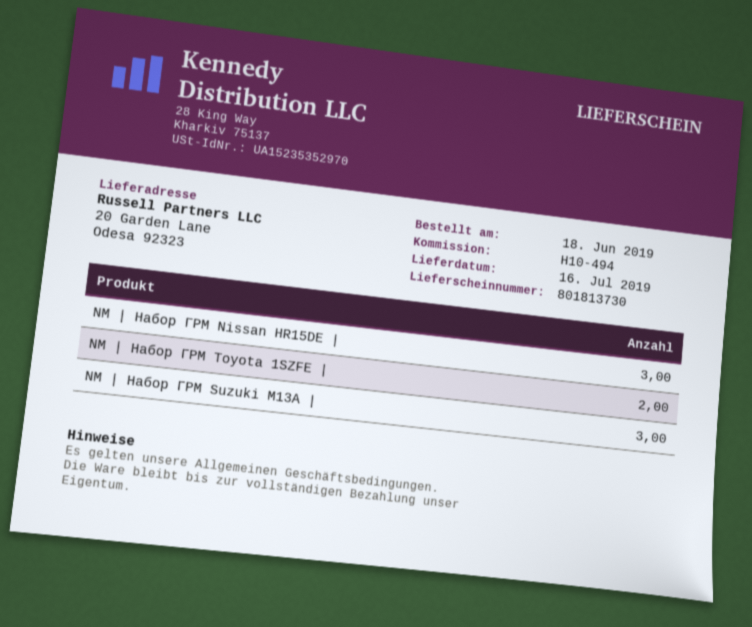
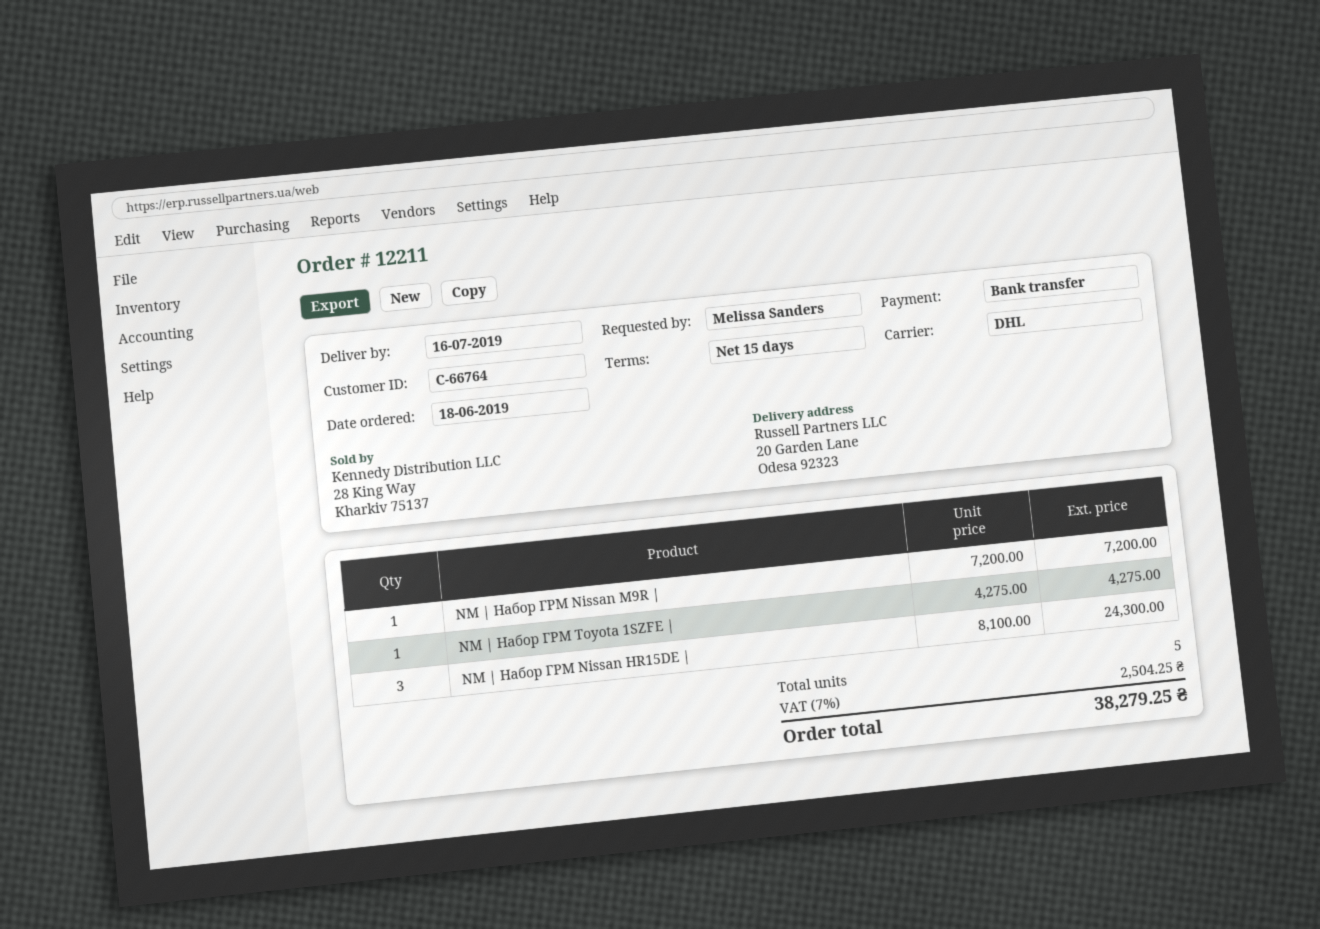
NM | Набор ГРМ Toyota 1SZFE |: 2 -> 1
NM | Набор ГРМ Suzuki M13A |: 3 -> none
NM | Набор ГРМ Nissan M9R |: none -> 1

